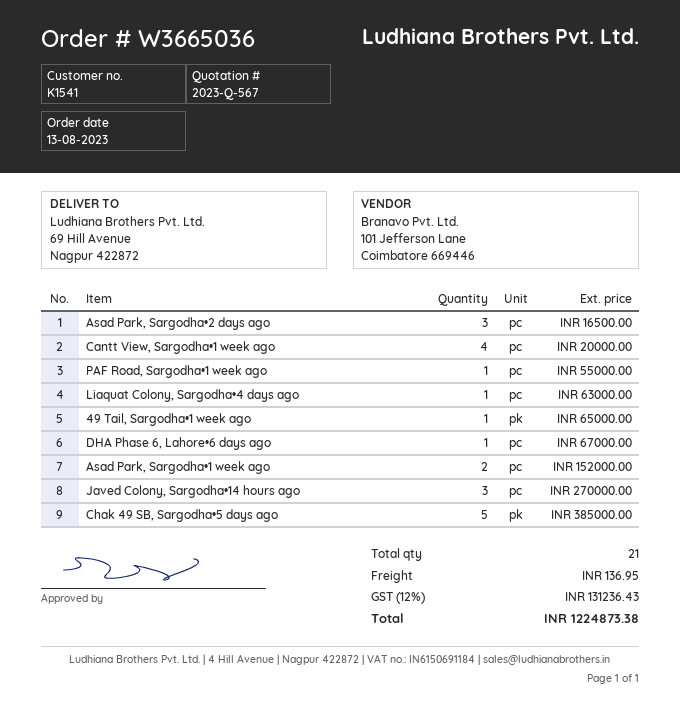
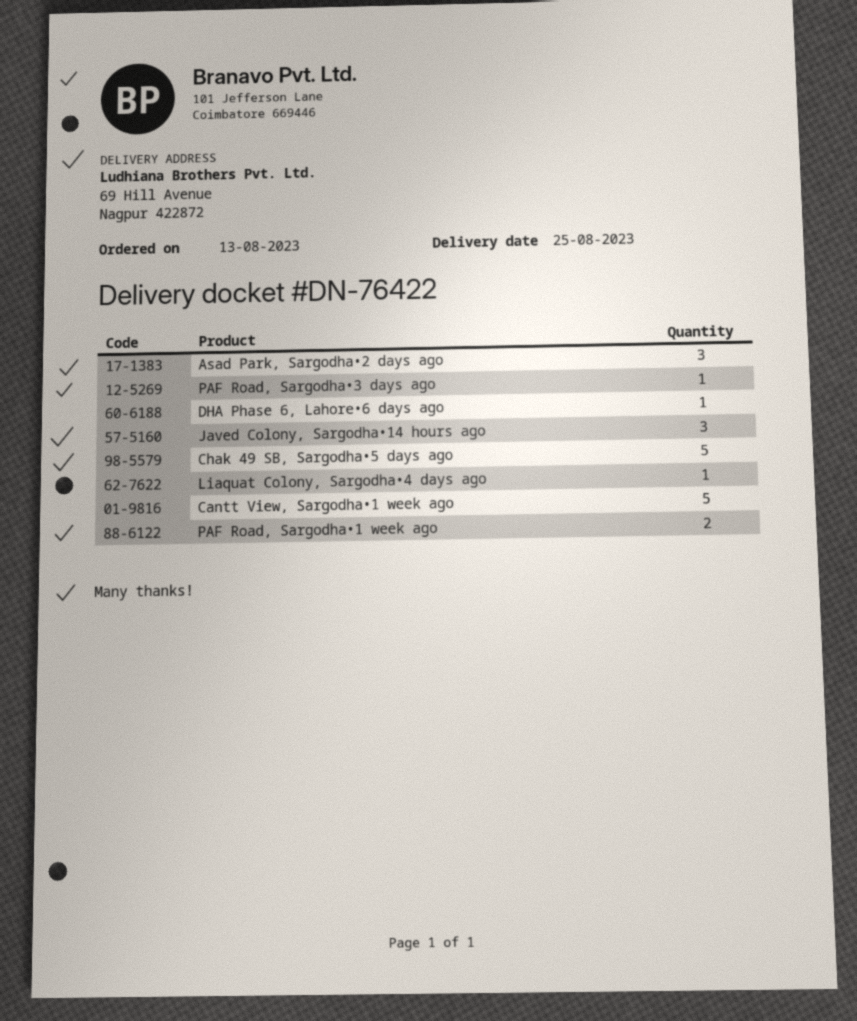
Cantt View, Sargodha•1 week ago: 4 -> 5
PAF Road, Sargodha•1 week ago: 1 -> 2
49 Tail, Sargodha•1 week ago: 1 -> none
Asad Park, Sargodha•1 week ago: 2 -> none
PAF Road, Sargodha•3 days ago: none -> 1

